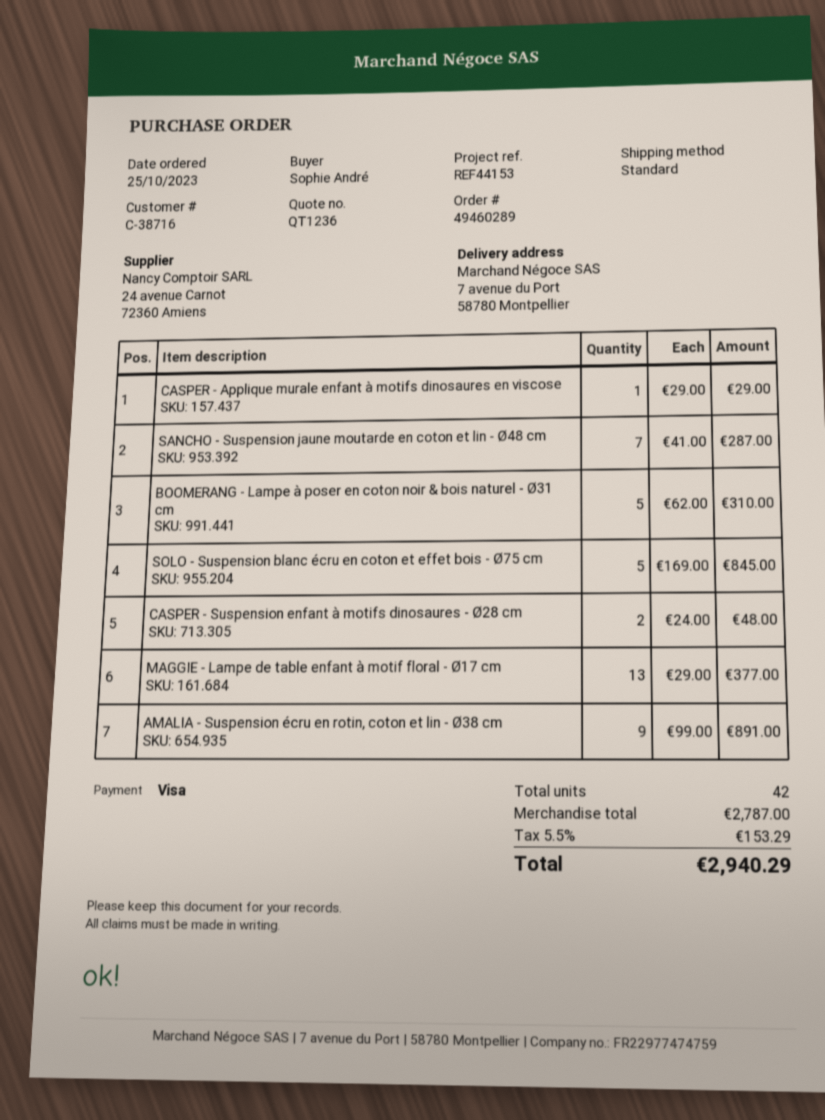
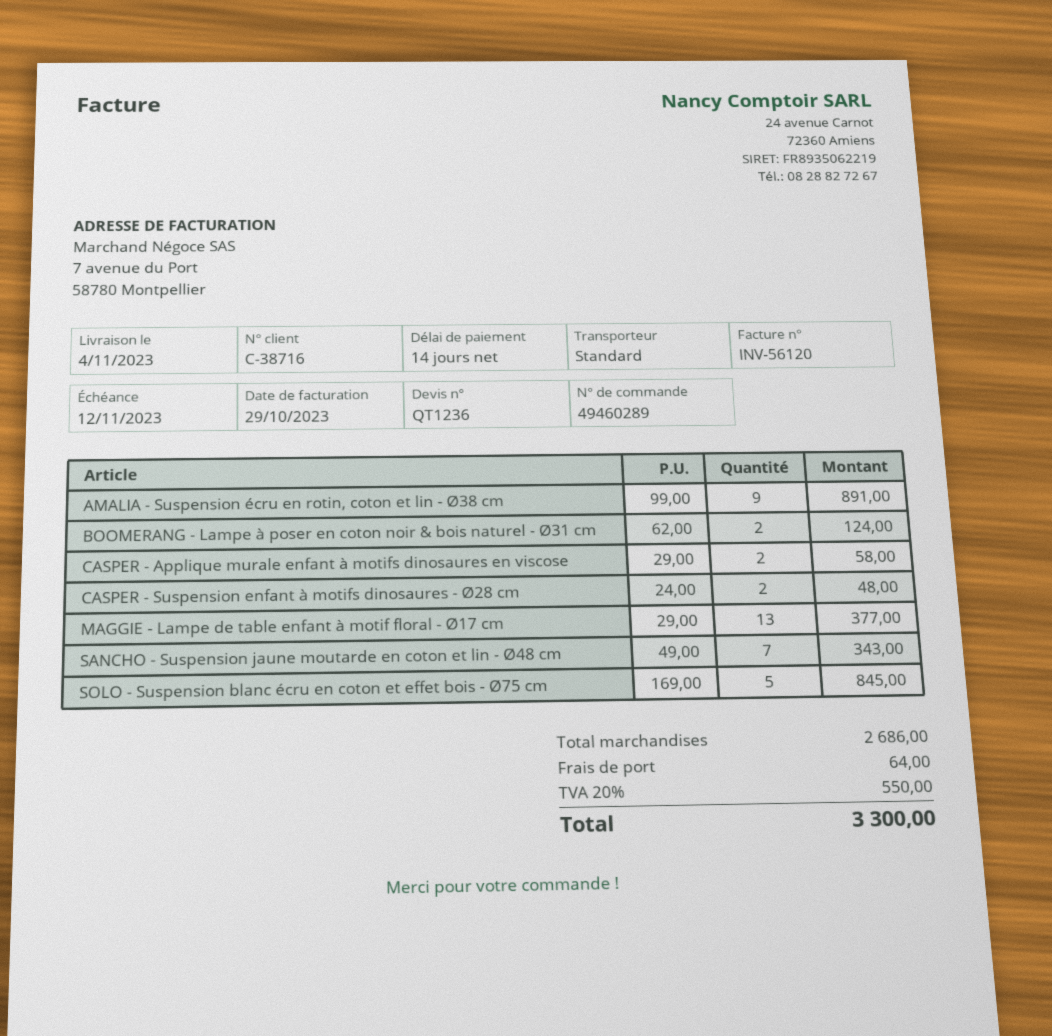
CASPER - Applique murale enfant à motifs dinosaures en viscose: 1 x 29.00 = 29.00 -> 2 x 29.00 = 58.00
SANCHO - Suspension jaune moutarde en coton et lin - Ø48 cm: 7 x 41.00 = 287.00 -> 7 x 49.00 = 343.00
BOOMERANG - Lampe à poser en coton noir & bois naturel - Ø31 cm: 5 x 62.00 = 310.00 -> 2 x 62.00 = 124.00
subtotal: 2787.00 -> 2686.00
shipping: none -> 64.00
tax: 5.5% = 153.29 -> 20% = 550.00
total: 2940.29 -> 3300.00

